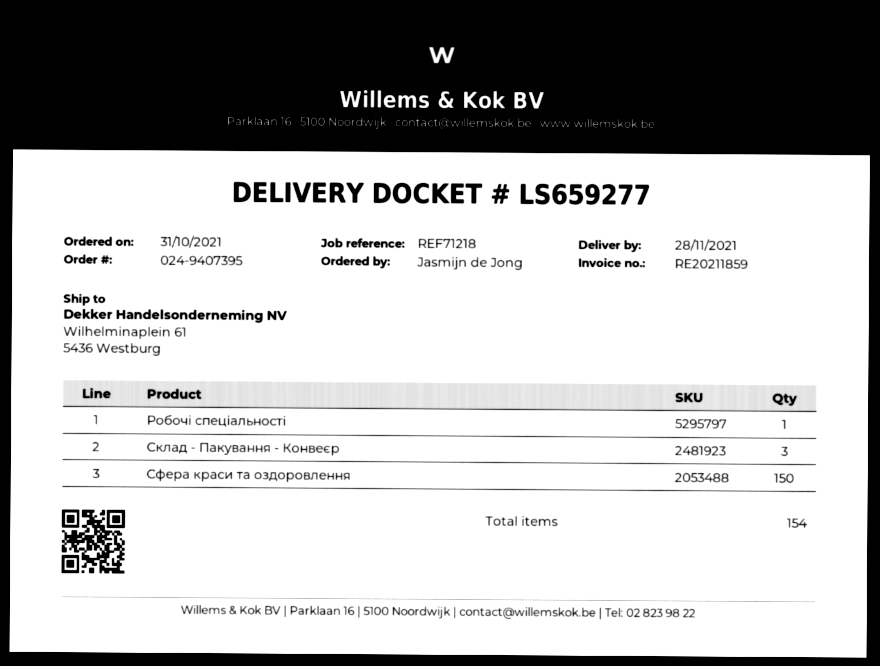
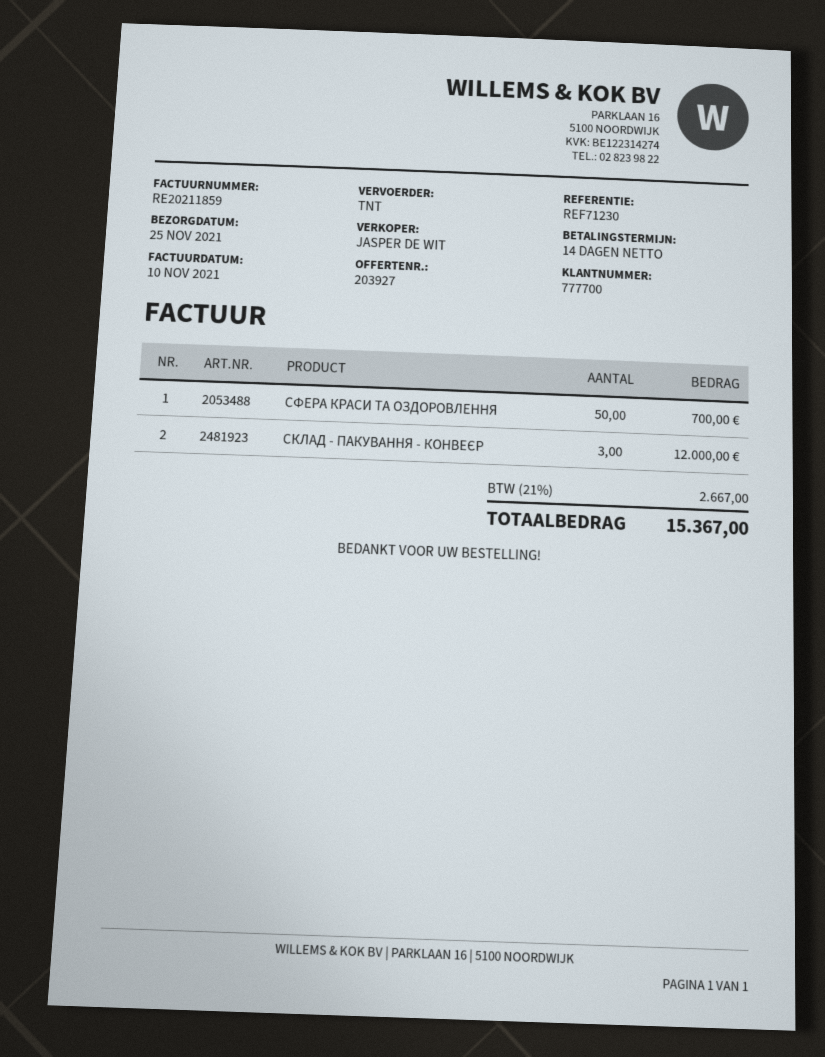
delivery date: 2021-11-28 -> 2021-11-25
reference: REF71218 -> REF71230
Робочі спеціальності: 1 -> none
Сфера краси та оздоровлення: 150 -> 50

